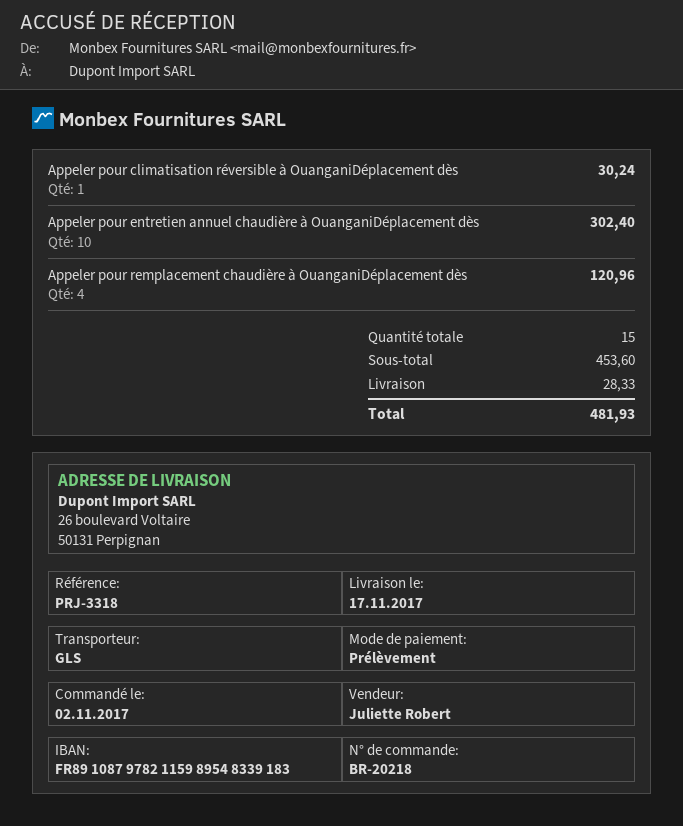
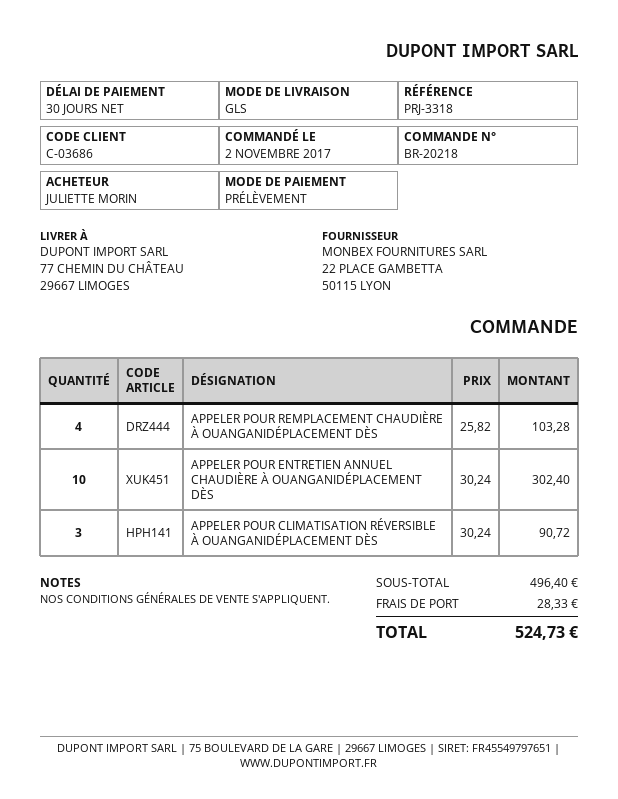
ship to: 26 boulevard Voltaire, 50131 Perpignan -> 77 CHEMIN DU CHÂTEAU, 29667 LIMOGES
Appeler pour climatisation réversible à OuanganiDéplacement dès: 1 for 30.24 -> 3 for 90.72
Appeler pour remplacement chaudière à OuanganiDéplacement dès: 4 for 120.96 -> 4 for 103.28
subtotal: 453.60 -> 496.40
total: 481.93 -> 524.73

